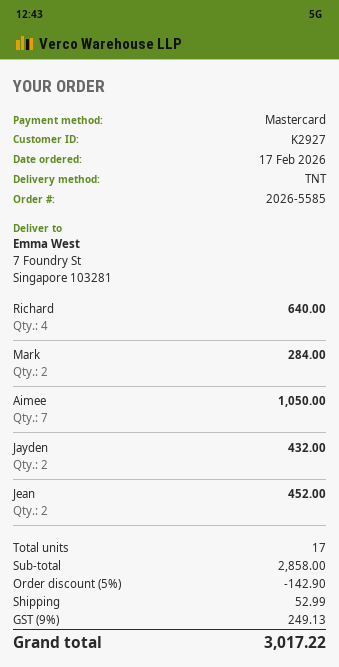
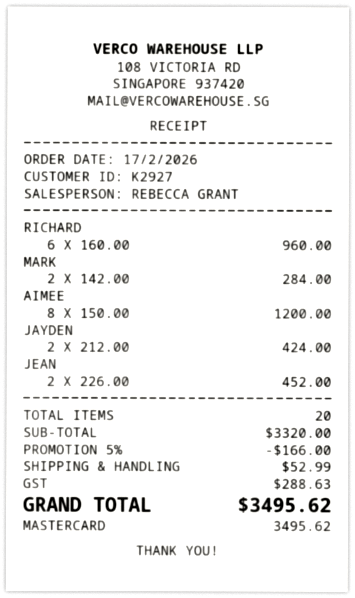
Richard: 4 for 640.00 -> 6 for 960.00
Aimee: 7 for 1050.00 -> 8 for 1200.00
Jayden: 2 for 432.00 -> 2 for 424.00
total quantity: 17 -> 20
subtotal: 2858.00 -> 3320.00
discount: 5% = 142.90 -> 5% = 166.00
tax: 249.13 -> 288.63
total: 3017.22 -> 3495.62

